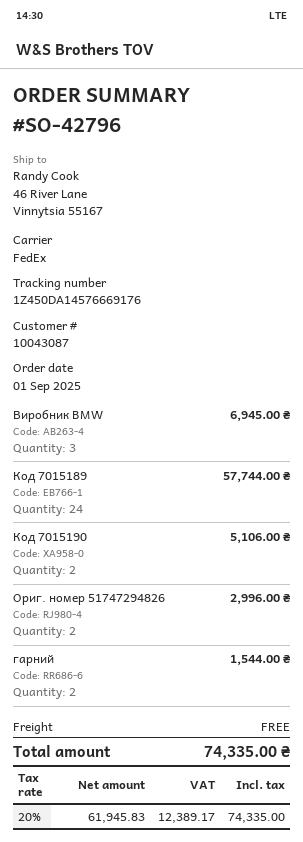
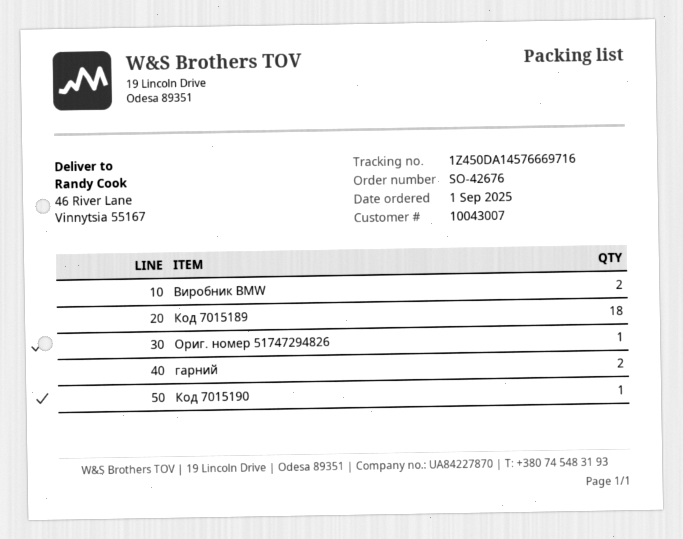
order number: SO-42796 -> SO-42676
customer number: 10043087 -> 10043007
tracking number: 1Z450DA14576669176 -> 1Z450DA14576669716
Виробник BMW: 3 -> 2
Код 7015189: 24 -> 18
Код 7015190: 2 -> 1
Ориг. номер 51747294826: 2 -> 1

